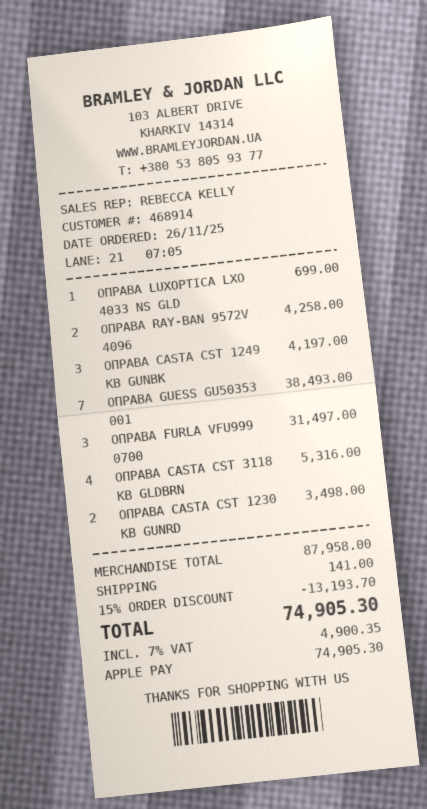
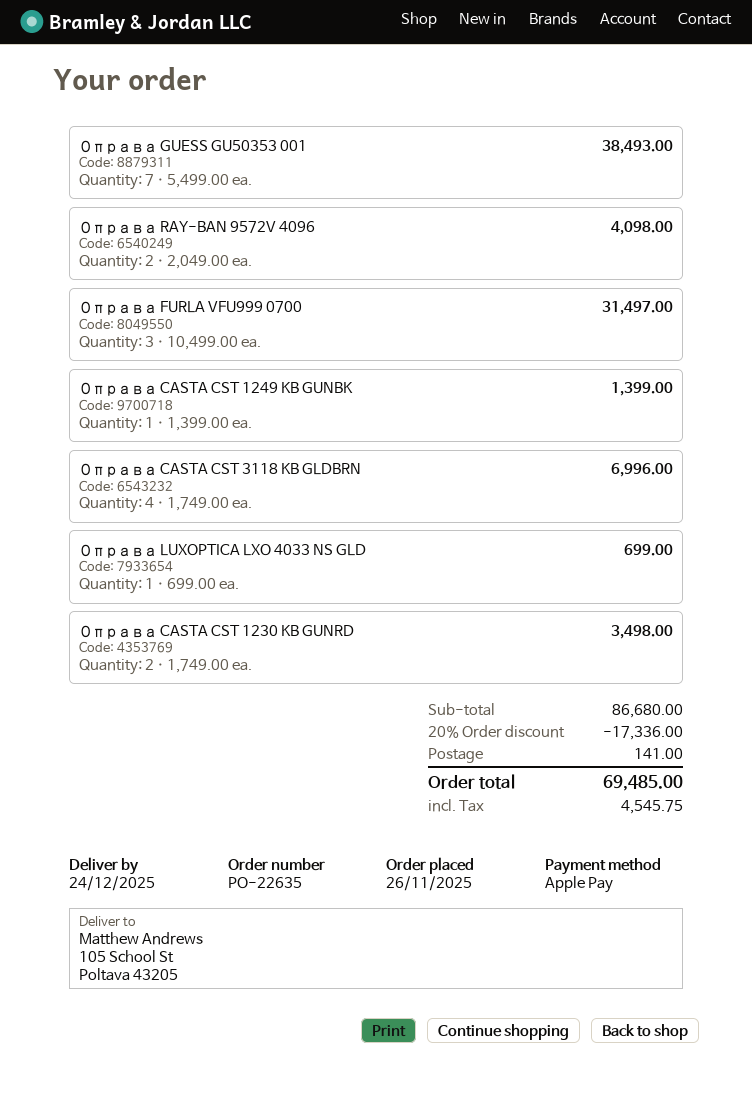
ОПРАВА RAY-BAN 9572V 4096: 2 for 4258.00 -> 2 for 4098.00
ОПРАВА CASTA CST 1249 KB GUNBK: 3 for 4197.00 -> 1 for 1399.00
ОПРАВА CASTA CST 3118 KB GLDBRN: 4 for 5316.00 -> 4 for 6996.00
subtotal: 87958.00 -> 86680.00
discount: 15% = 13193.70 -> 20% = 17336.00
tax: 4900.35 -> 4545.75
total: 74905.30 -> 69485.00

